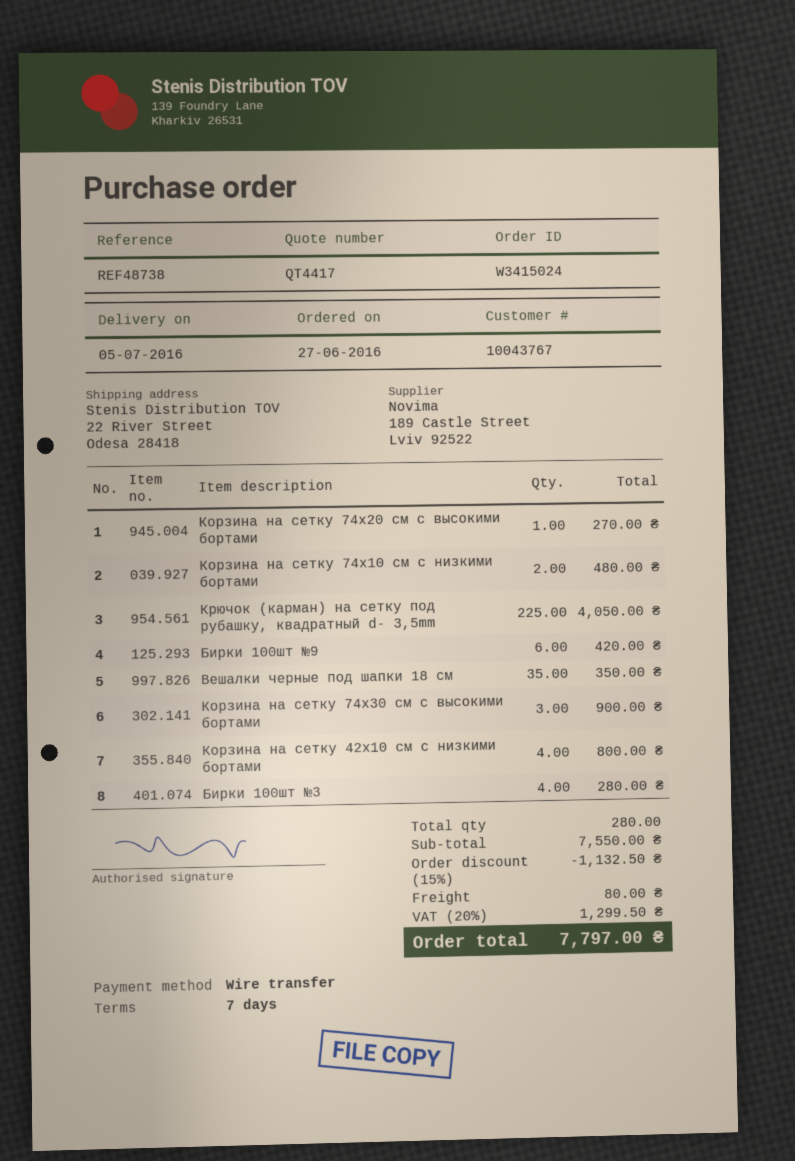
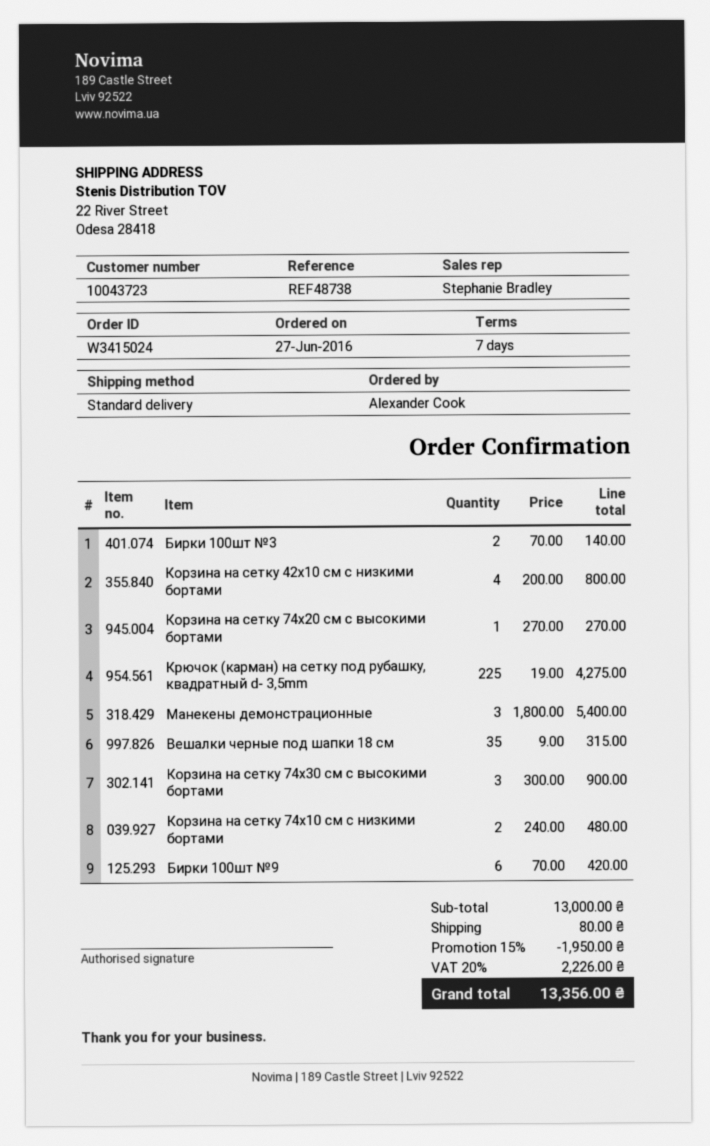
customer number: 10043767 -> 10043723
Крючок (карман) на сетку под рубашку, квадратный d- 3,5mm: 225 for 4050.00 -> 225 for 4275.00
Вешалки черные под шапки 18 см: 35 for 350.00 -> 35 for 315.00
Бирки 100шт №3: 4 for 280.00 -> 2 for 140.00
Манекены демонстрационные: none -> 3 for 5400.00
subtotal: 7550.00 -> 13000.00
discount: 15% = 1132.50 -> 15% = 1950.00
tax: 20% = 1299.50 -> 20% = 2226.00
total: 7797.00 -> 13356.00

